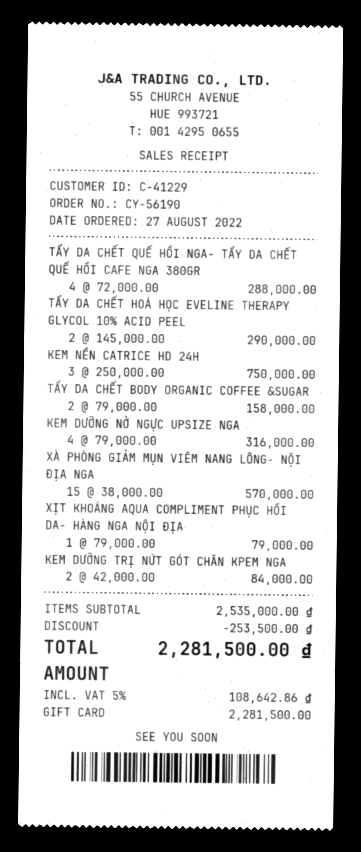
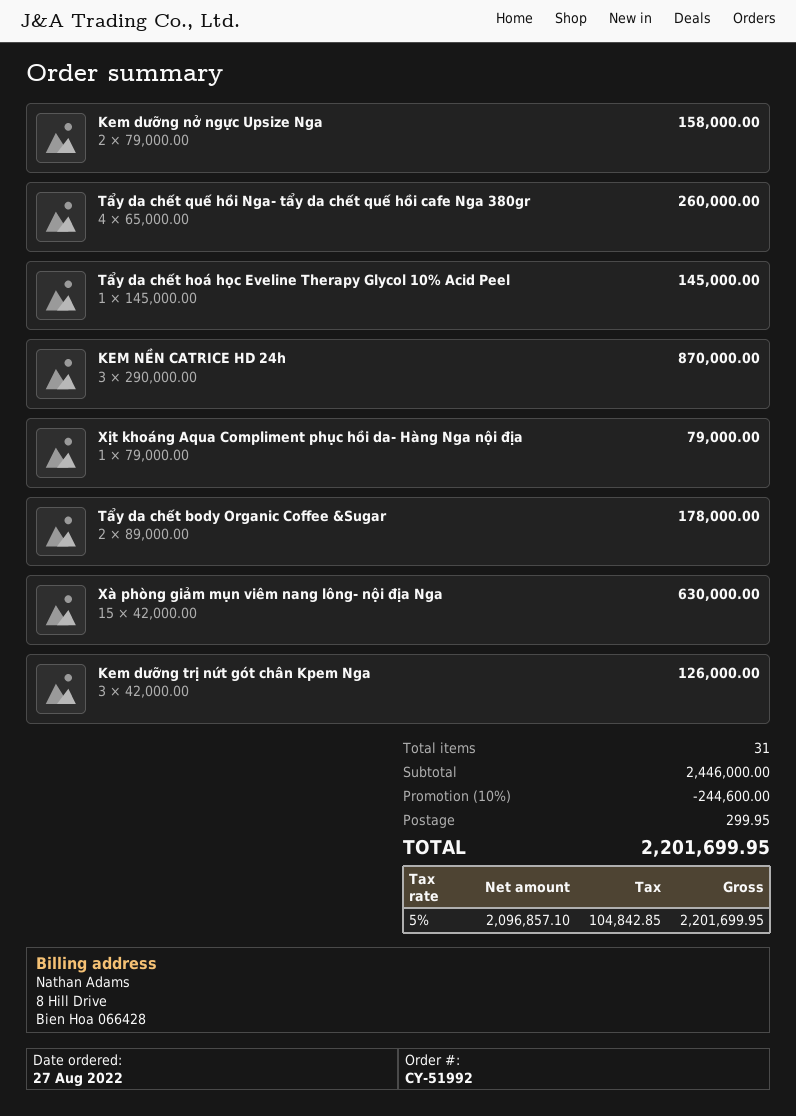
order number: CY-56190 -> CY-51992
TẨY DA CHẾT QUẾ HỒI NGA- TẨY DA CHẾT QUẾ HỒI CAFE NGA 380GR: 4 x 72000.00 = 288000.00 -> 4 x 65000.00 = 260000.00
TẨY DA CHẾT HOÁ HỌC EVELINE THERAPY GLYCOL 10% ACID PEEL: 2 x 145000.00 = 290000.00 -> 1 x 145000.00 = 145000.00
KEM NỀN CATRICE HD 24H: 3 x 250000.00 = 750000.00 -> 3 x 290000.00 = 870000.00
TẨY DA CHẾT BODY ORGANIC COFFEE &SUGAR: 2 x 79000.00 = 158000.00 -> 2 x 89000.00 = 178000.00
KEM DƯỠNG NỞ NGỰC UPSIZE NGA: 4 x 79000.00 = 316000.00 -> 2 x 79000.00 = 158000.00
XÀ PHÒNG GIẢM MỤN VIÊM NANG LÔNG- NỘI ĐỊA NGA: 15 x 38000.00 = 570000.00 -> 15 x 42000.00 = 630000.00
KEM DƯỠNG TRỊ NỨT GÓT CHÂN KPEM NGA: 2 x 42000.00 = 84000.00 -> 3 x 42000.00 = 126000.00
subtotal: 2535000.00 -> 2446000.00
discount: 253500.00 -> 244600.00
shipping: none -> 299.95
tax: 5% = 108642.86 -> 5% = 104842.85
total: 2281500.00 -> 2201699.95

